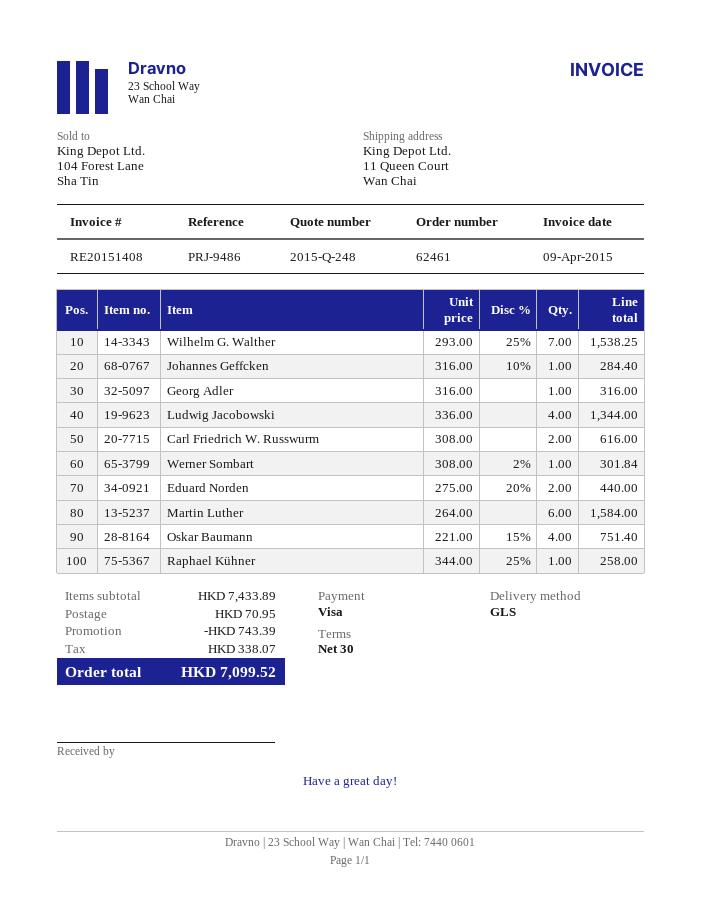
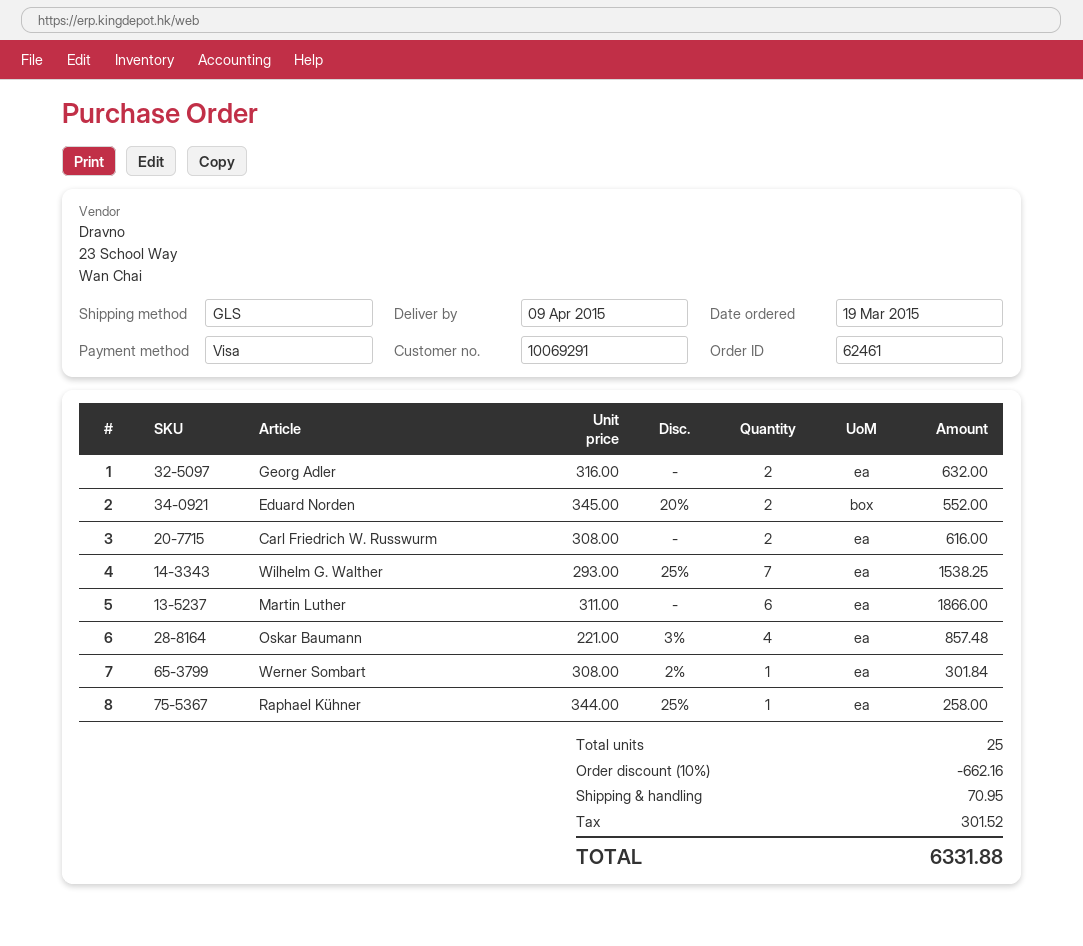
Johannes Geffcken: 1 x 316.00 - 10% = 284.40 -> none
Georg Adler: 1 x 316.00 = 316.00 -> 2 x 316.00 = 632.00
Ludwig Jacobowski: 4 x 336.00 = 1344.00 -> none
Eduard Norden: 2 x 275.00 - 20% = 440.00 -> 2 x 345.00 - 20% = 552.00
Martin Luther: 6 x 264.00 = 1584.00 -> 6 x 311.00 = 1866.00
Oskar Baumann: 4 x 221.00 - 15% = 751.40 -> 4 x 221.00 - 3% = 857.48
discount: 743.39 -> 662.16
tax: 338.07 -> 301.52
total: 7099.52 -> 6331.88

